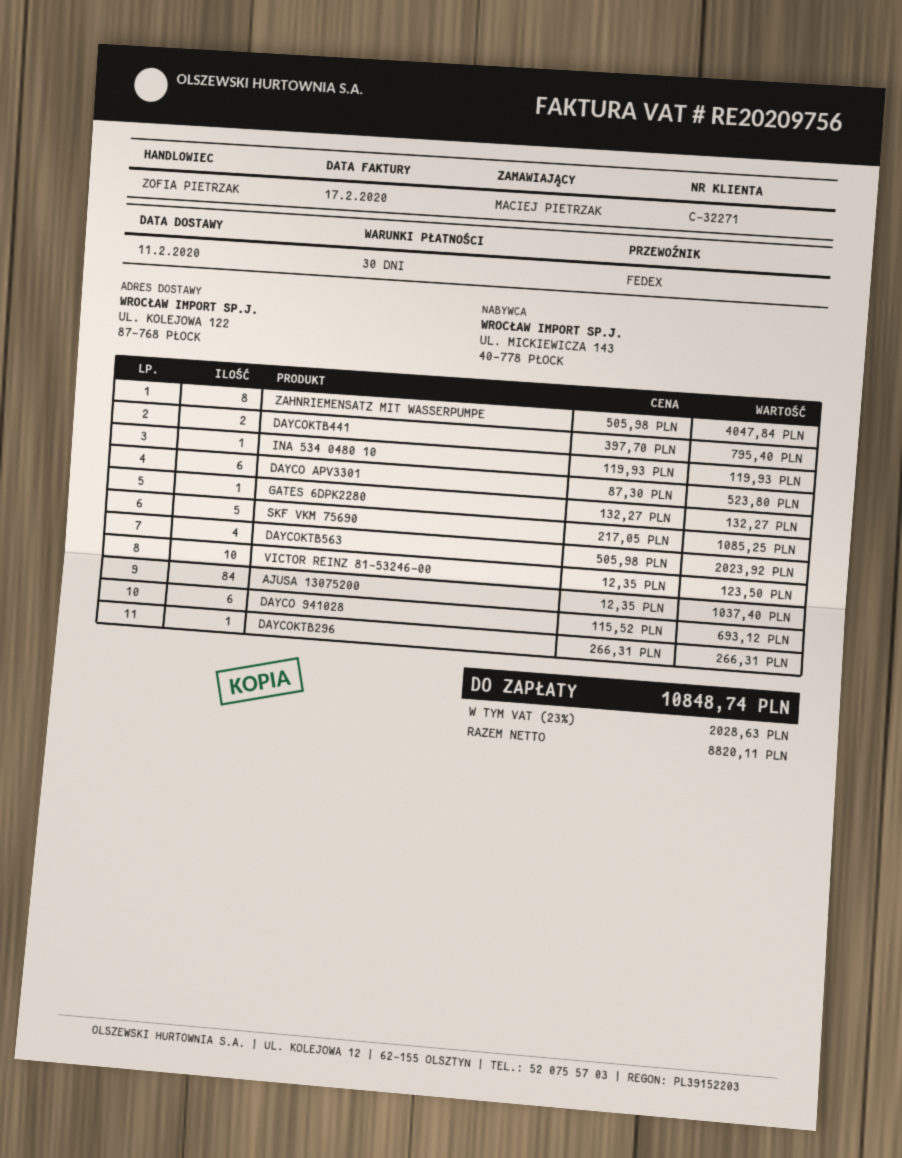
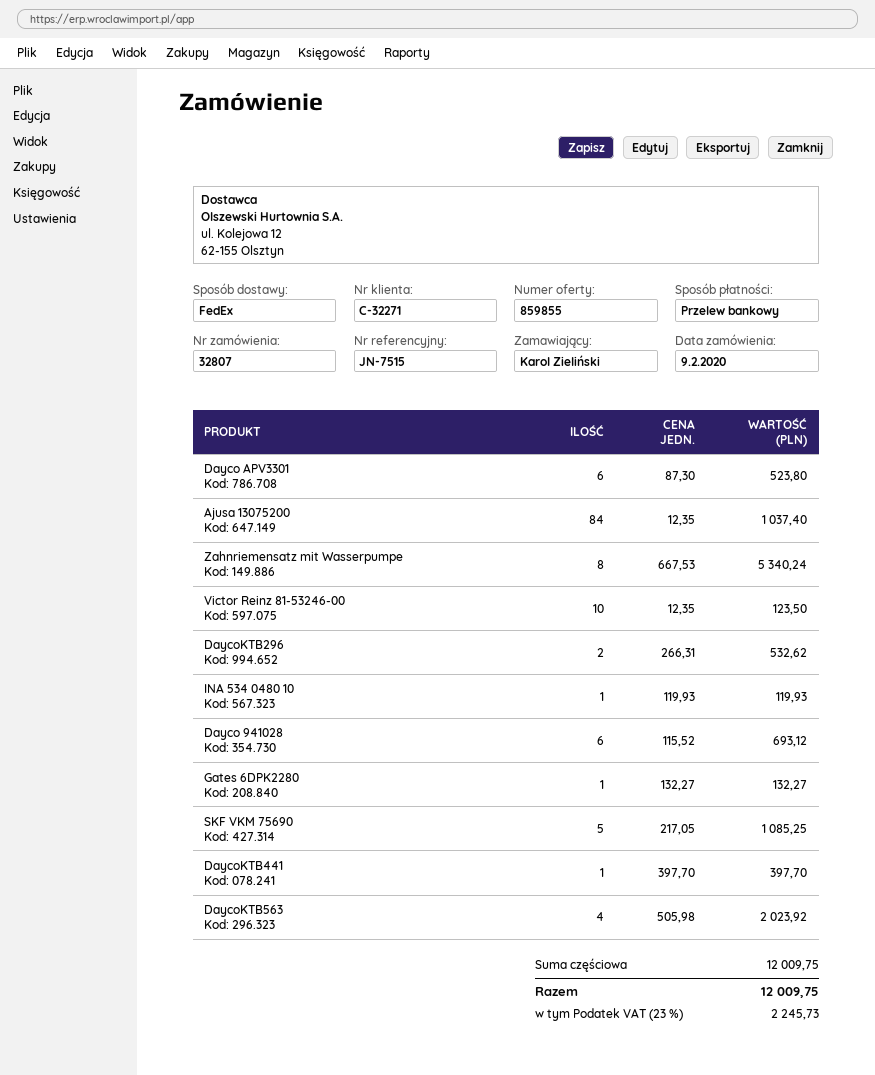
ordered by: MACIEJ PIETRZAK -> Karol Zieliński
ZAHNRIEMENSATZ MIT WASSERPUMPE: 8 x 505.98 = 4047.84 -> 8 x 667.53 = 5340.24
DAYCOKTB441: 2 x 397.70 = 795.40 -> 1 x 397.70 = 397.70
DAYCOKTB296: 1 x 266.31 = 266.31 -> 2 x 266.31 = 532.62
tax: 23% = 2028.63 -> 23% = 2245.73
total: 10848.74 -> 12009.75

